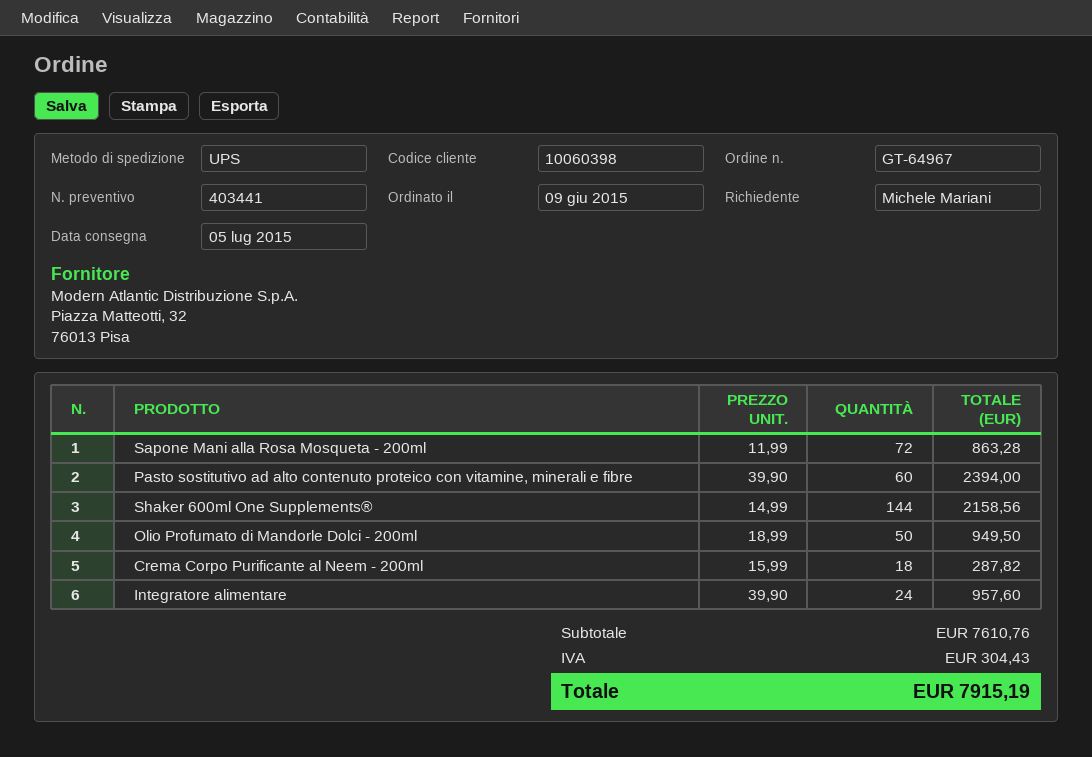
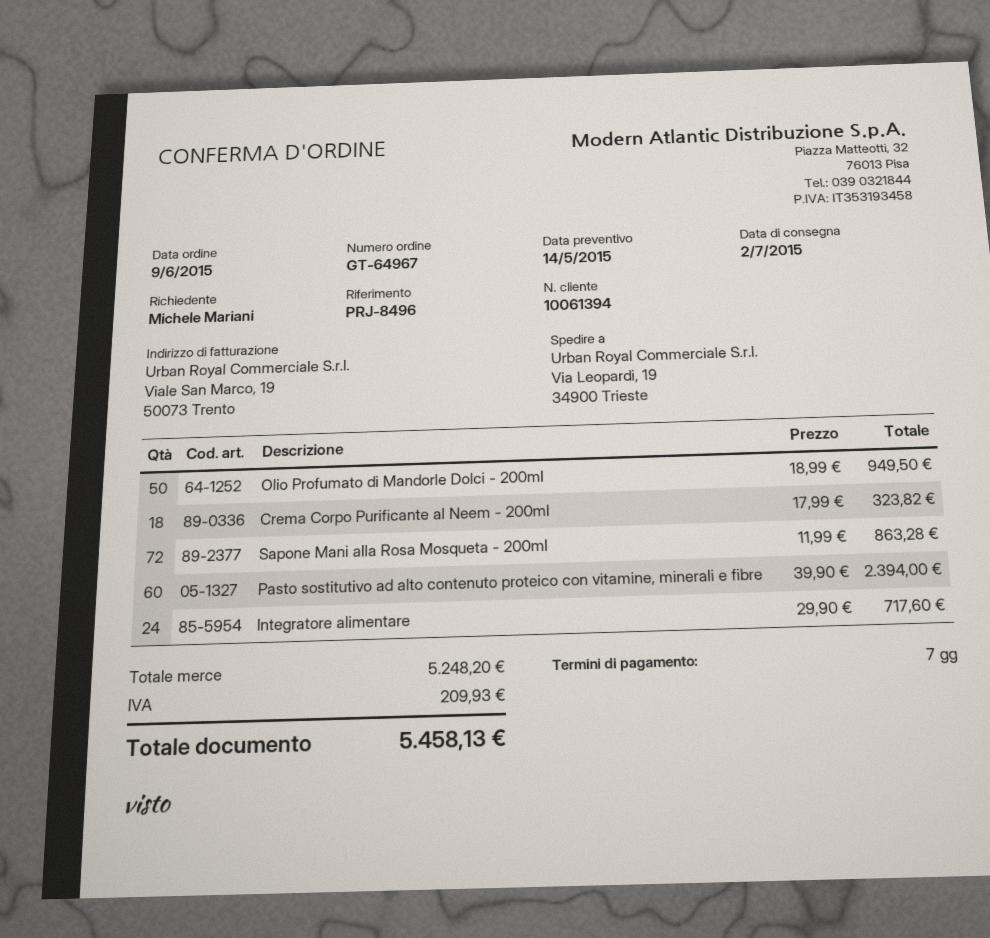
delivery date: 2015-07-05 -> 2015-07-02
customer number: 10060398 -> 10061394
Shaker 600ml One Supplements®: 144 x 14.99 = 2158.56 -> none
Crema Corpo Purificante al Neem - 200ml: 18 x 15.99 = 287.82 -> 18 x 17.99 = 323.82
Integratore alimentare: 24 x 39.90 = 957.60 -> 24 x 29.90 = 717.60
subtotal: 7610.76 -> 5248.20
tax: 304.43 -> 209.93
total: 7915.19 -> 5458.13

